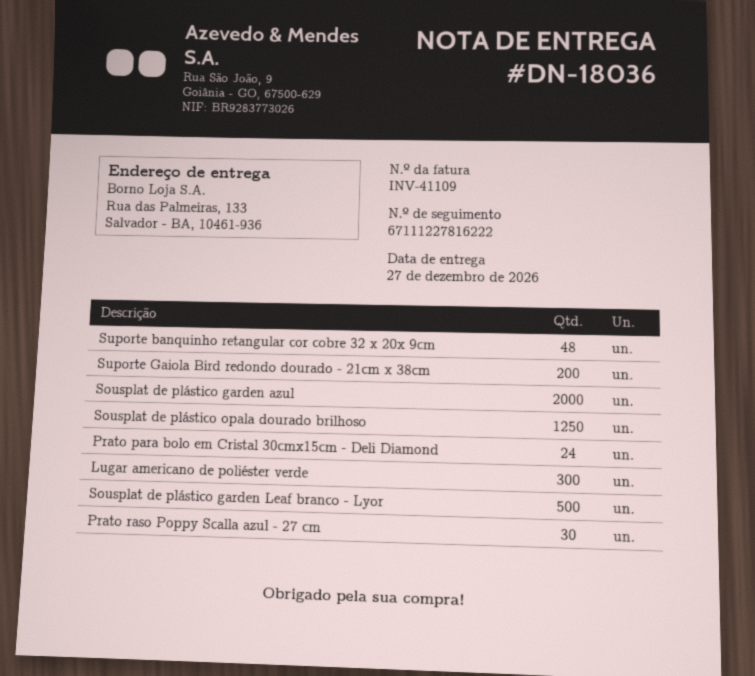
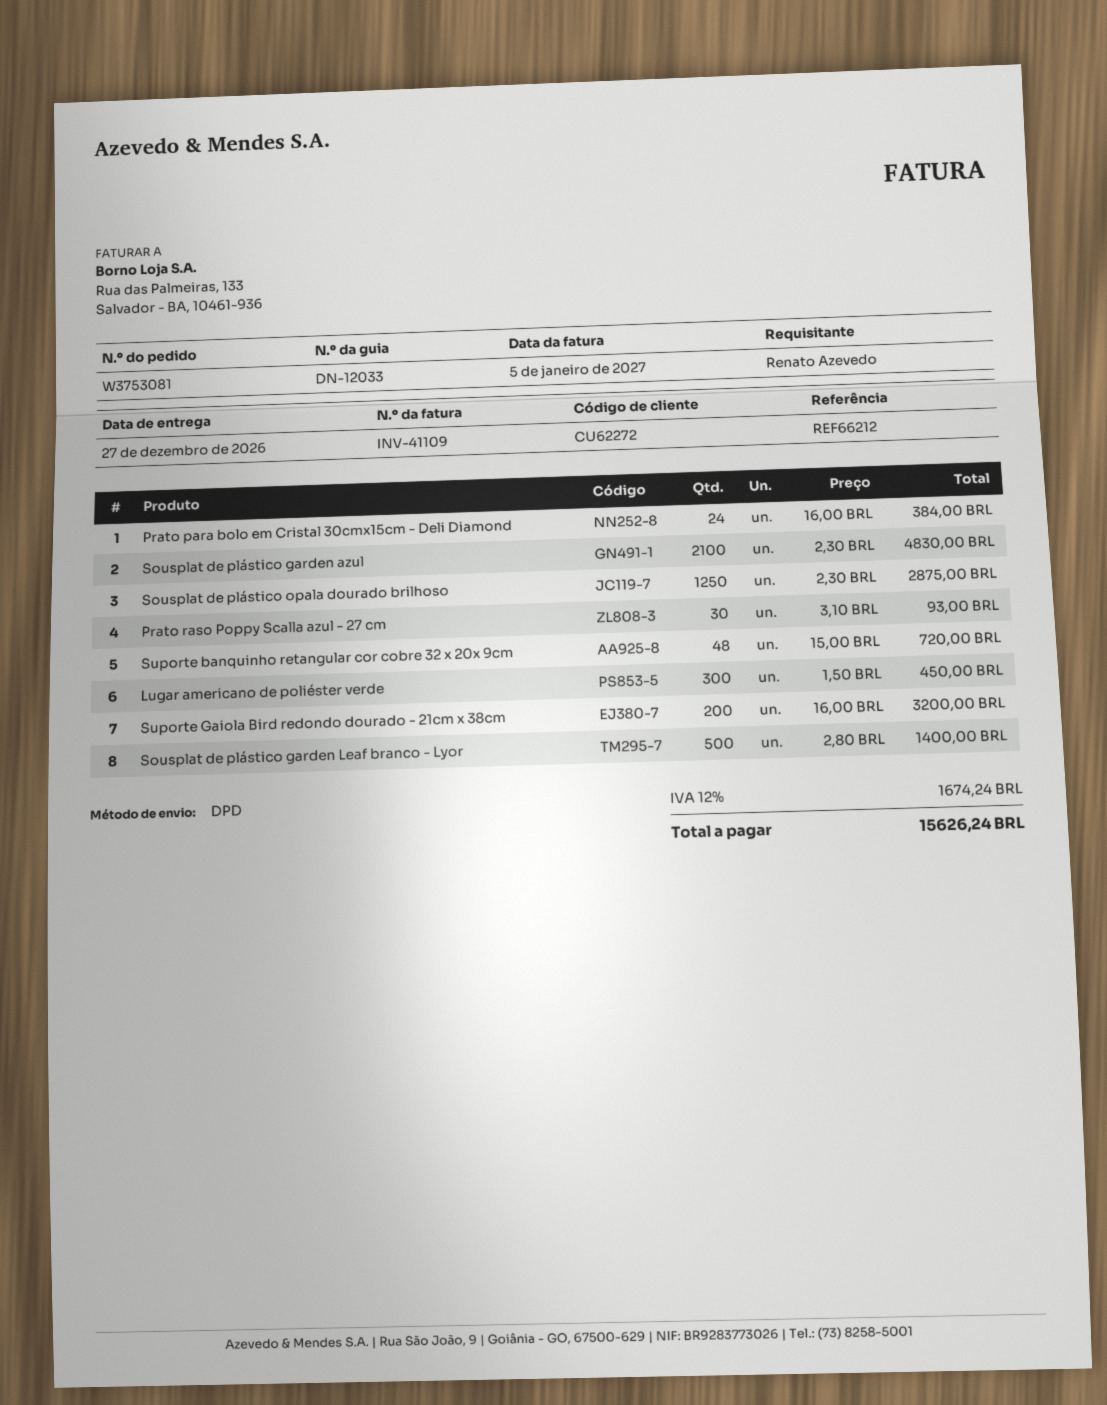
delivery note number: DN-18036 -> DN-12033
Sousplat de plástico garden azul: 2000 -> 2100

